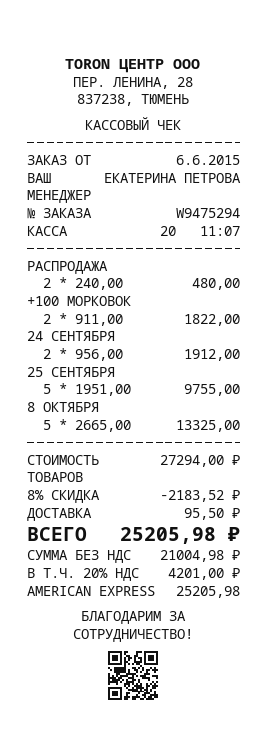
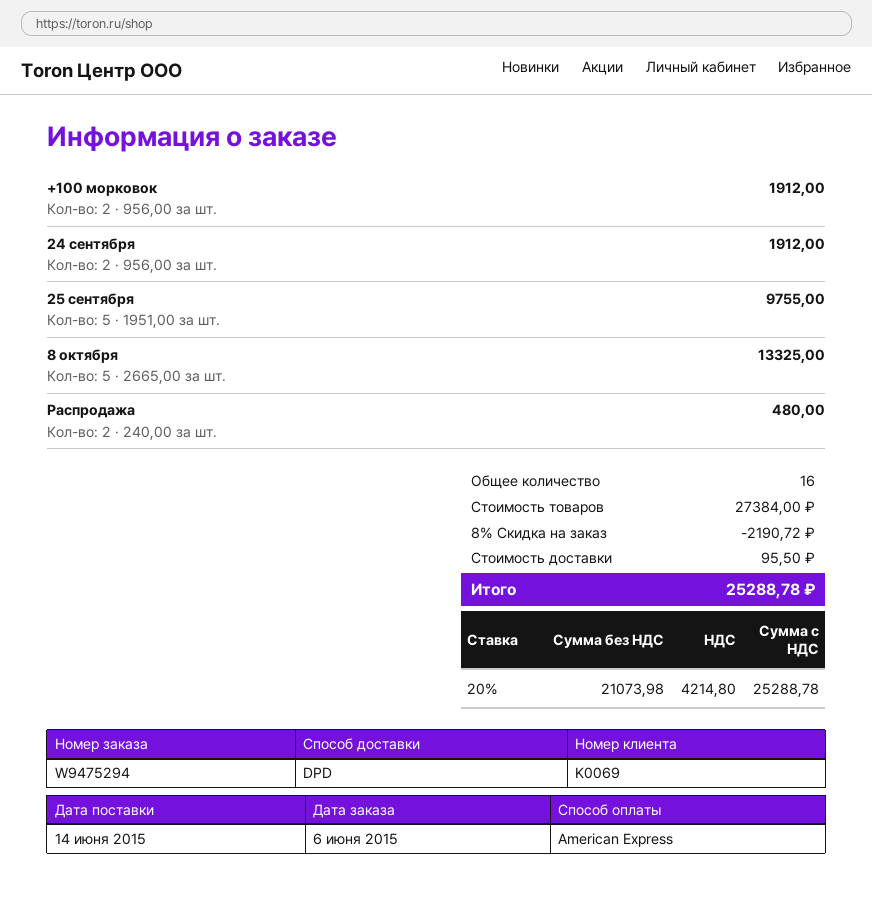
+100 МОРКОВОК: 2 x 911.00 = 1822.00 -> 2 x 956.00 = 1912.00
subtotal: 27294.00 -> 27384.00
discount: 8% = 2183.52 -> 8% = 2190.72
net: 21004.98 -> 21073.98
tax: 20% = 4201.00 -> 20% = 4214.80
total: 25205.98 -> 25288.78

